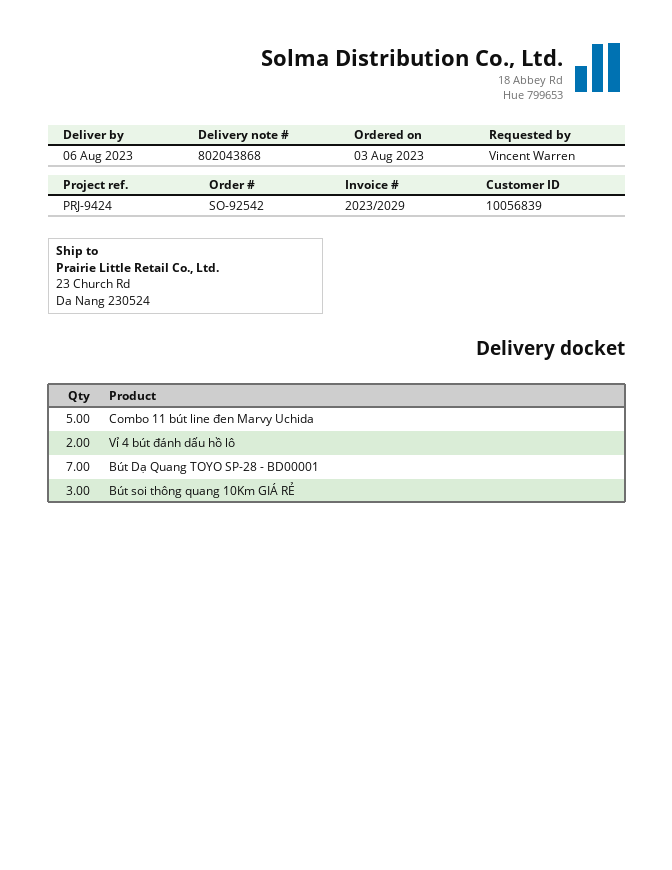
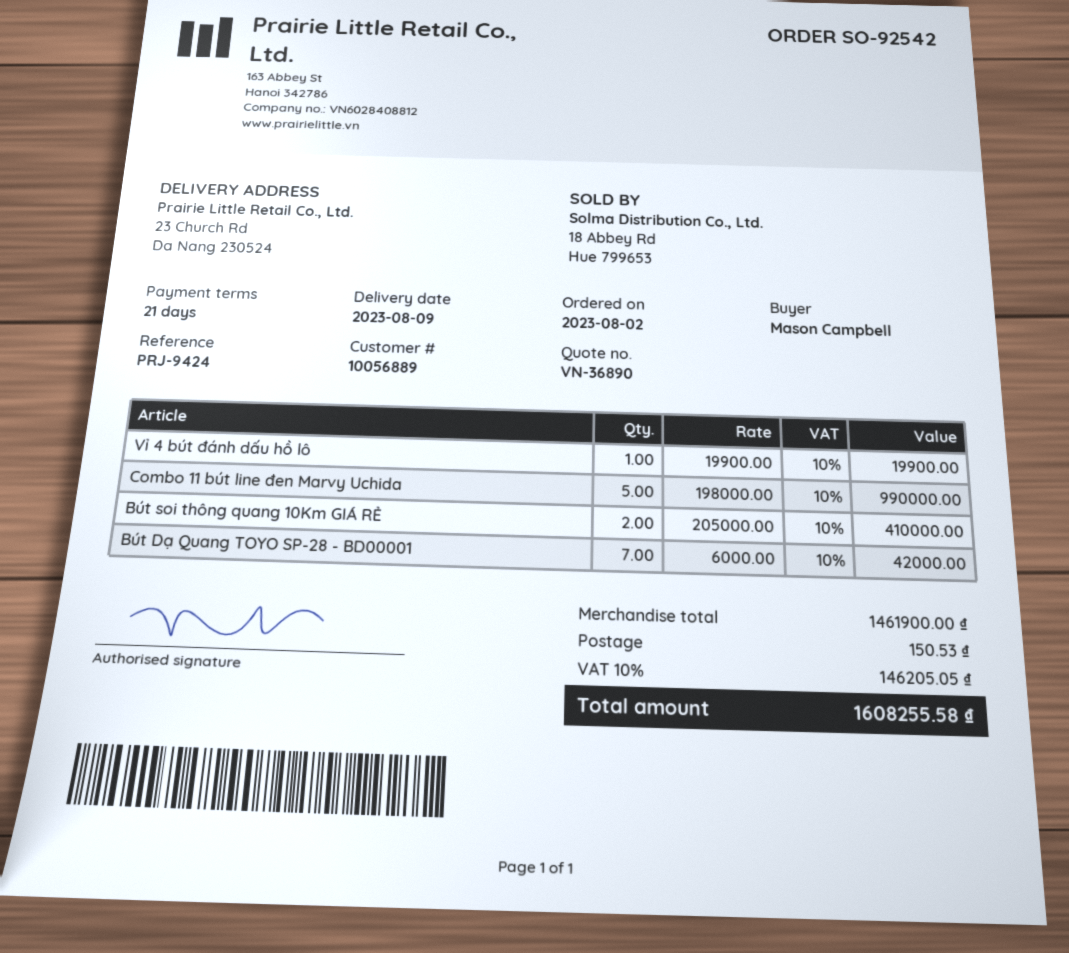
order date: 2023-08-03 -> 2023-08-02
delivery date: 2023-08-06 -> 2023-08-09
customer number: 10056839 -> 10056889
ordered by: Vincent Warren -> Mason Campbell
Vỉ 4 bút đánh dấu hồ lô: 2 -> 1
Bút soi thông quang 10Km GIÁ RẺ: 3 -> 2

